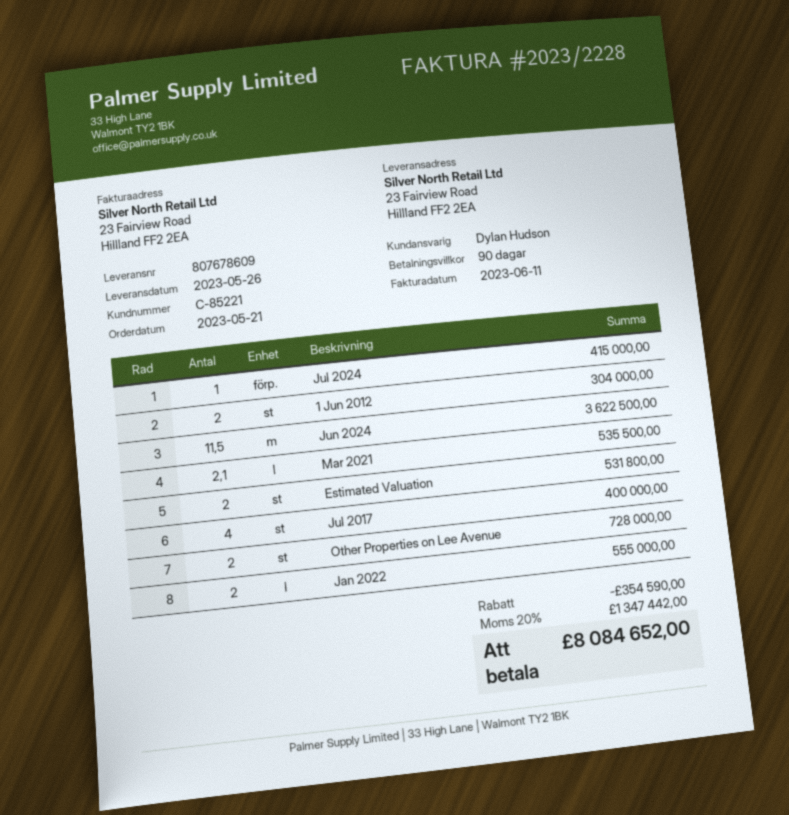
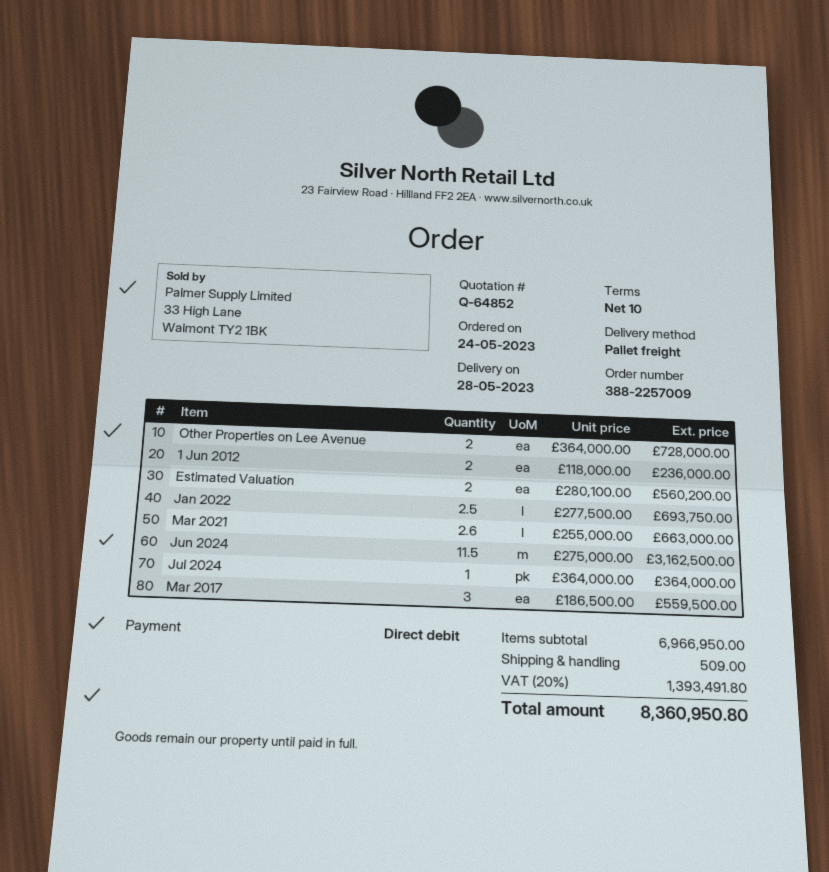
order date: 2023-05-21 -> 2023-05-24
delivery date: 2023-05-26 -> 2023-05-28
payment terms: 90 days -> 10 days
Jul 2024: 1 for 415000.00 -> 1 for 364000.00
1 Jun 2012: 2 for 304000.00 -> 2 for 236000.00
Jun 2024: 11.5 for 3622500.00 -> 11.5 for 3162500.00
Mar 2021: 2.1 for 535500.00 -> 2.6 for 663000.00
Estimated Valuation: 2 for 531800.00 -> 2 for 560200.00
Jul 2017: 4 for 400000.00 -> none
Jan 2022: 2 for 555000.00 -> 2.5 for 693750.00
Mar 2017: none -> 3 for 559500.00
discount: 354590.00 -> none
shipping: none -> 509.00
tax: 20% = 1347442.00 -> 20% = 1393491.80
total: 8084652.00 -> 8360950.80

